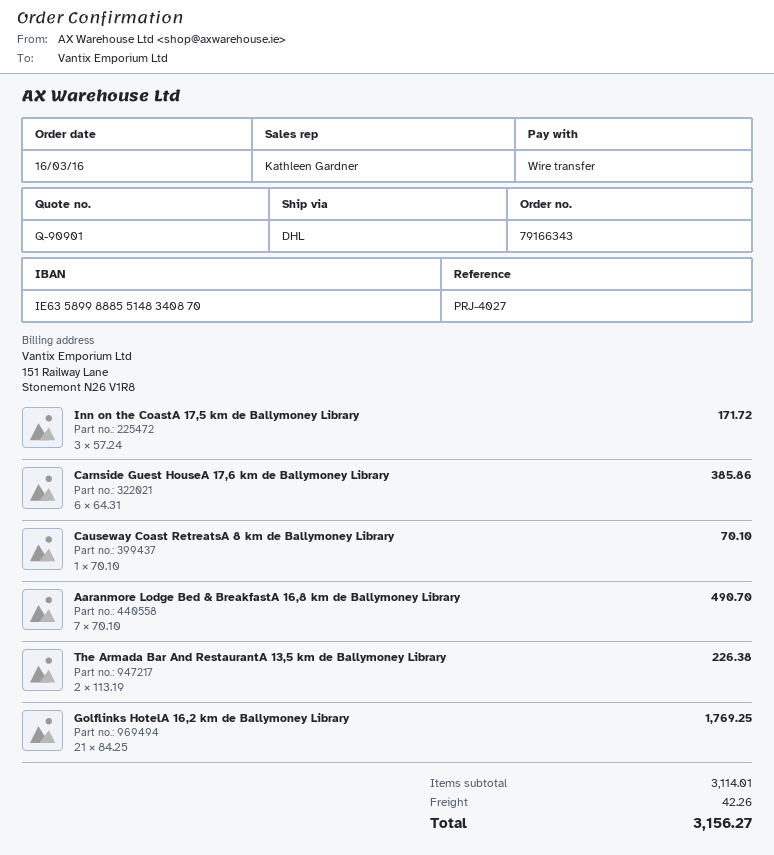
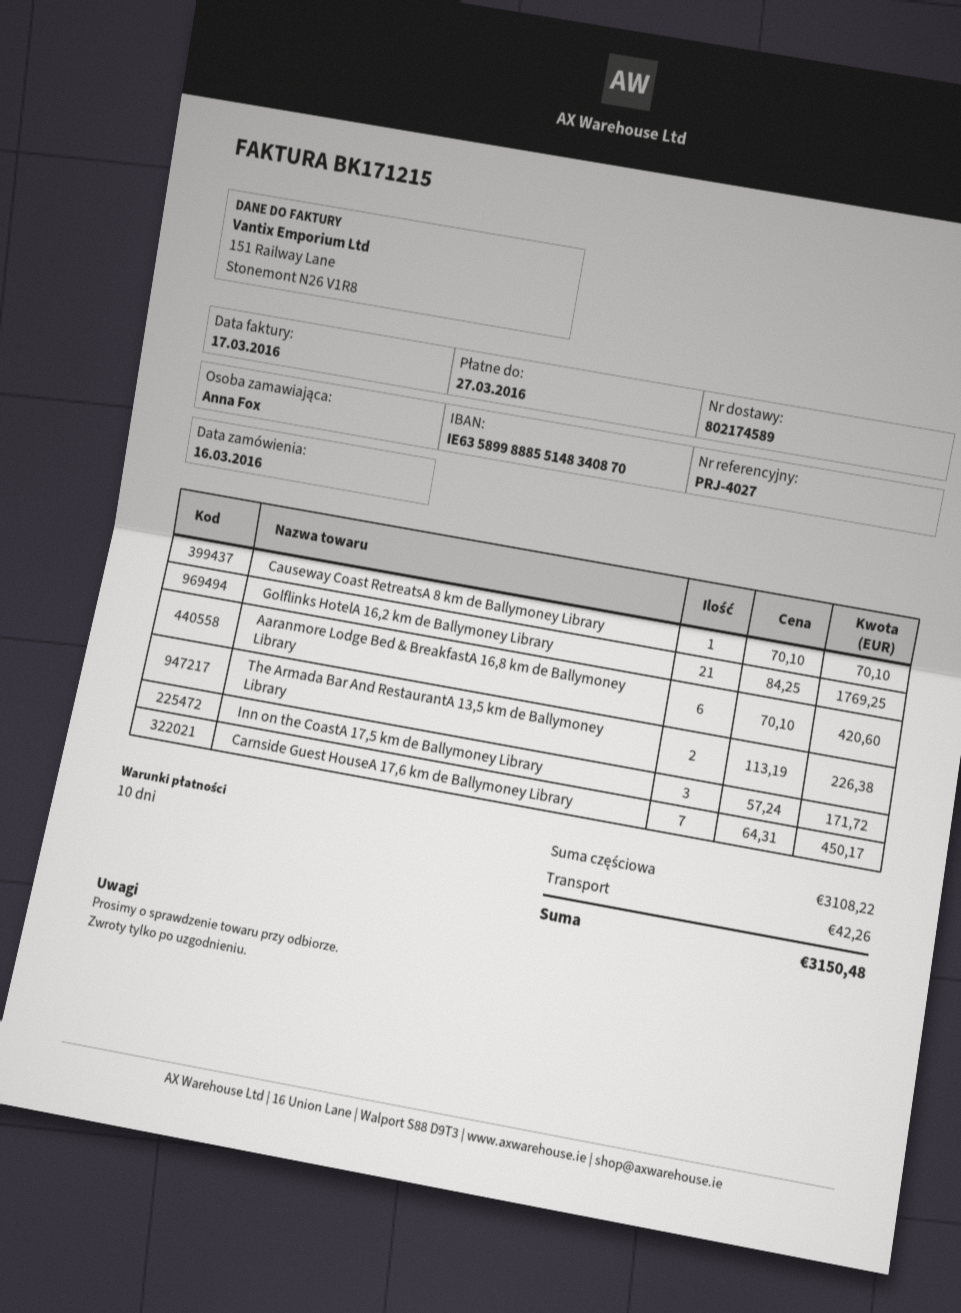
Carnside Guest HouseA 17,6 km de Ballymoney Library: 6 x 64.31 = 385.86 -> 7 x 64.31 = 450.17
Aaranmore Lodge Bed & BreakfastA 16,8 km de Ballymoney Library: 7 x 70.10 = 490.70 -> 6 x 70.10 = 420.60
subtotal: 3114.01 -> 3108.22
total: 3156.27 -> 3150.48

